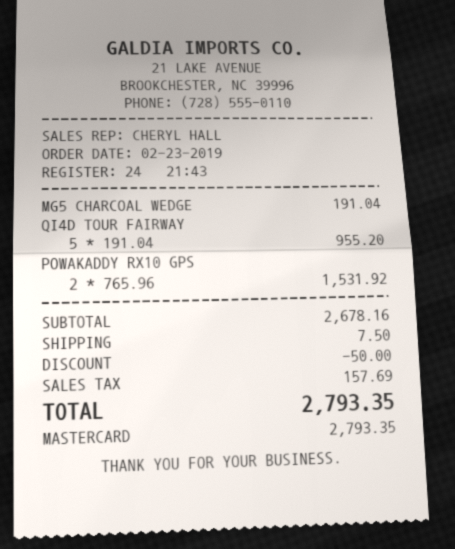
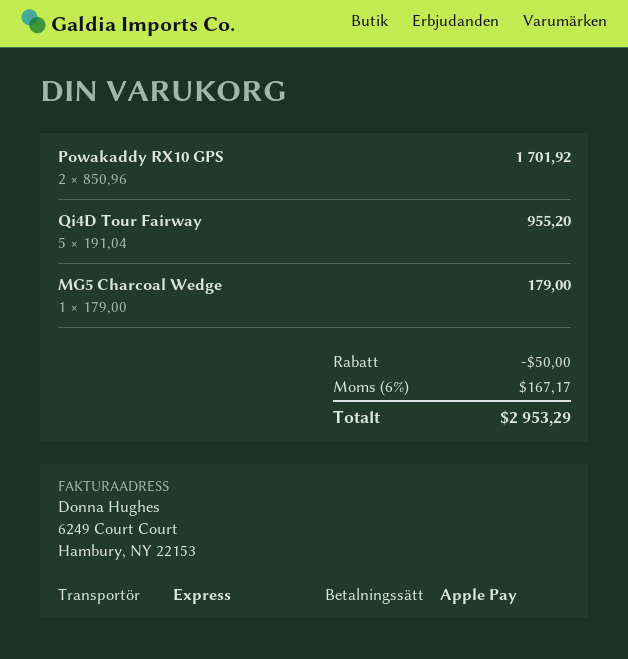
payment method: Mastercard -> Apple Pay
MG5 CHARCOAL WEDGE: 1 x 191.04 = 191.04 -> 1 x 179.00 = 179.00
POWAKADDY RX10 GPS: 2 x 765.96 = 1531.92 -> 2 x 850.96 = 1701.92
shipping: 7.50 -> none
tax: 157.69 -> 167.17
total: 2793.35 -> 2953.29

